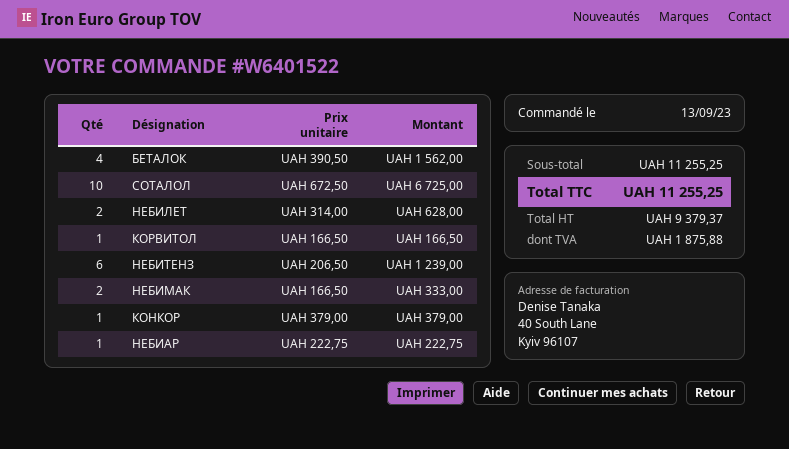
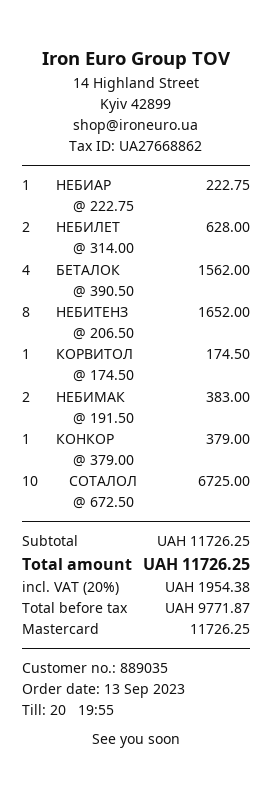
КОРВИТОЛ: 1 x 166.50 = 166.50 -> 1 x 174.50 = 174.50
НЕБИТЕНЗ: 6 x 206.50 = 1239.00 -> 8 x 206.50 = 1652.00
НЕБИМАК: 2 x 166.50 = 333.00 -> 2 x 191.50 = 383.00
subtotal: 11255.25 -> 11726.25
net: 9379.37 -> 9771.87
tax: 1875.88 -> 1954.38
total: 11255.25 -> 11726.25

